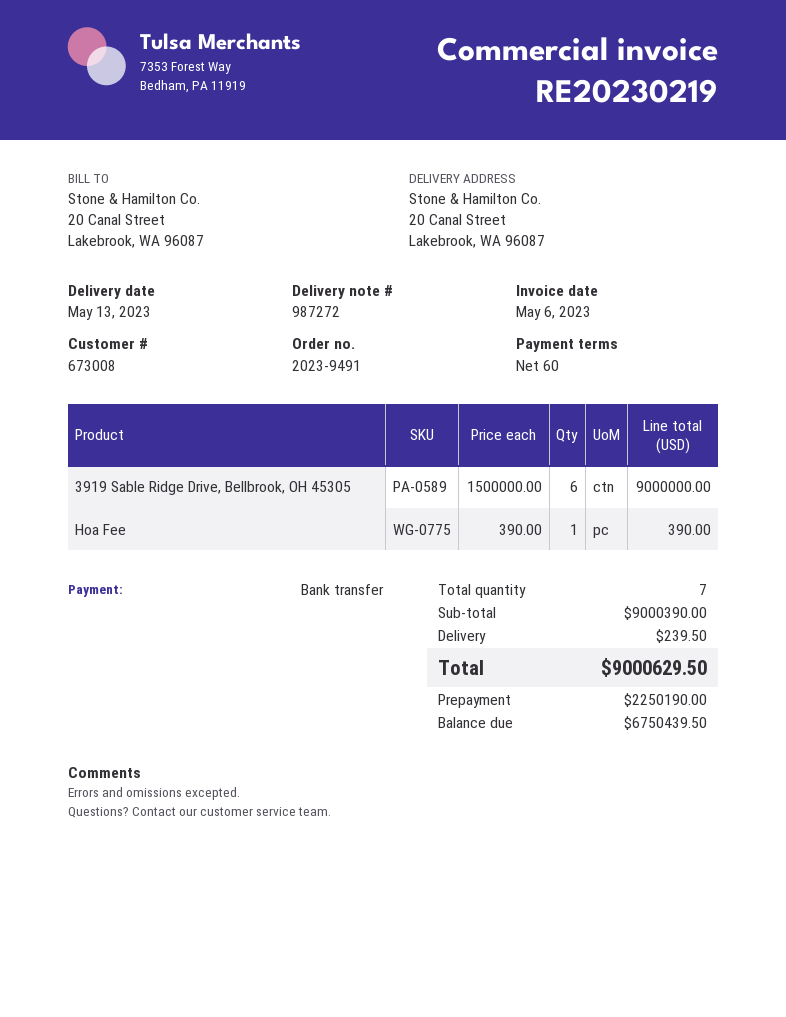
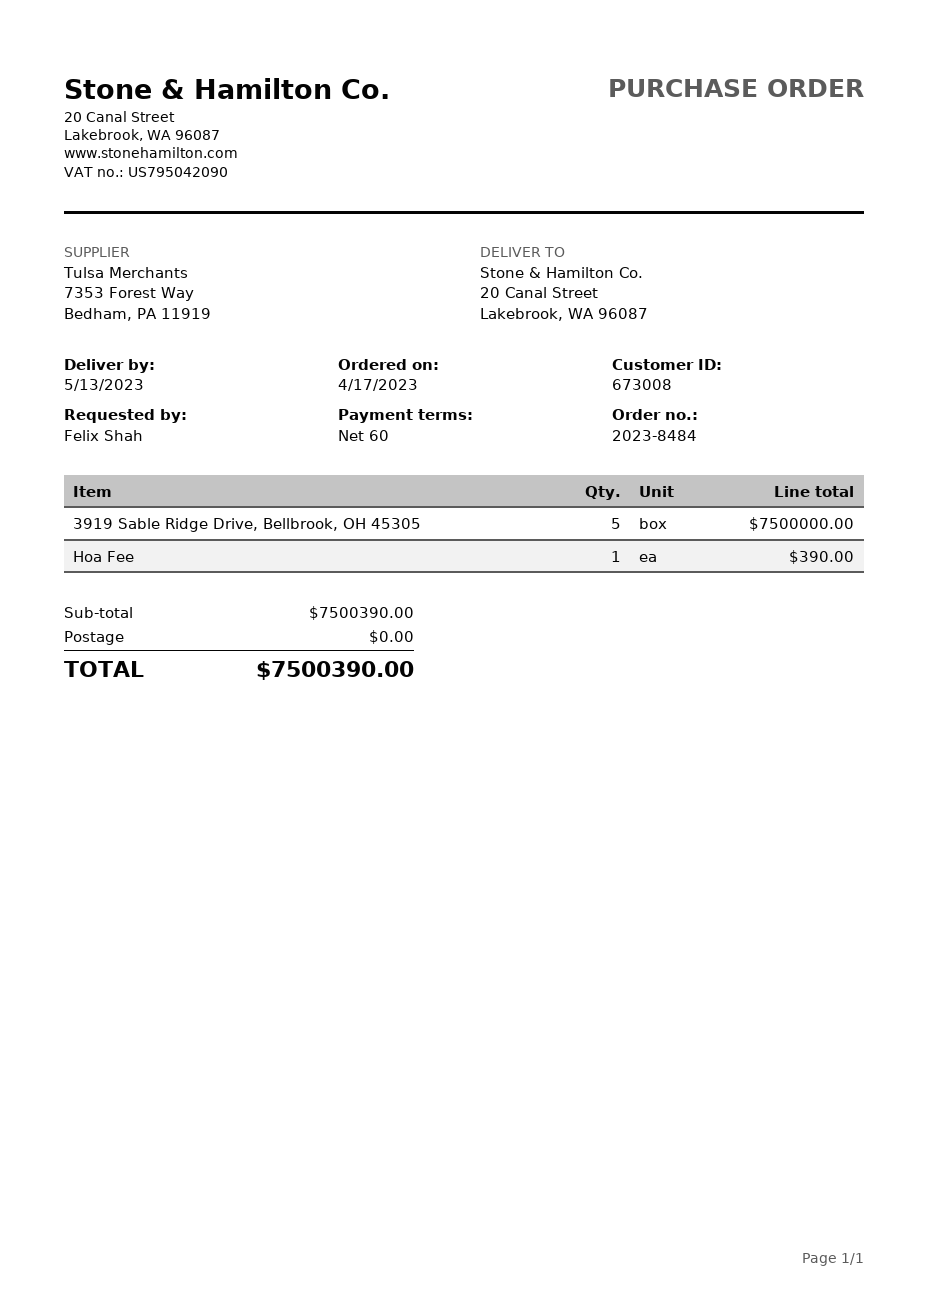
order number: 2023-9491 -> 2023-8484
3919 Sable Ridge Drive, Bellbrook, OH 45305: 6 for 9000000.00 -> 5 for 7500000.00
subtotal: 9000390.00 -> 7500390.00
shipping: 239.50 -> 0.00
total: 9000629.50 -> 7500390.00

